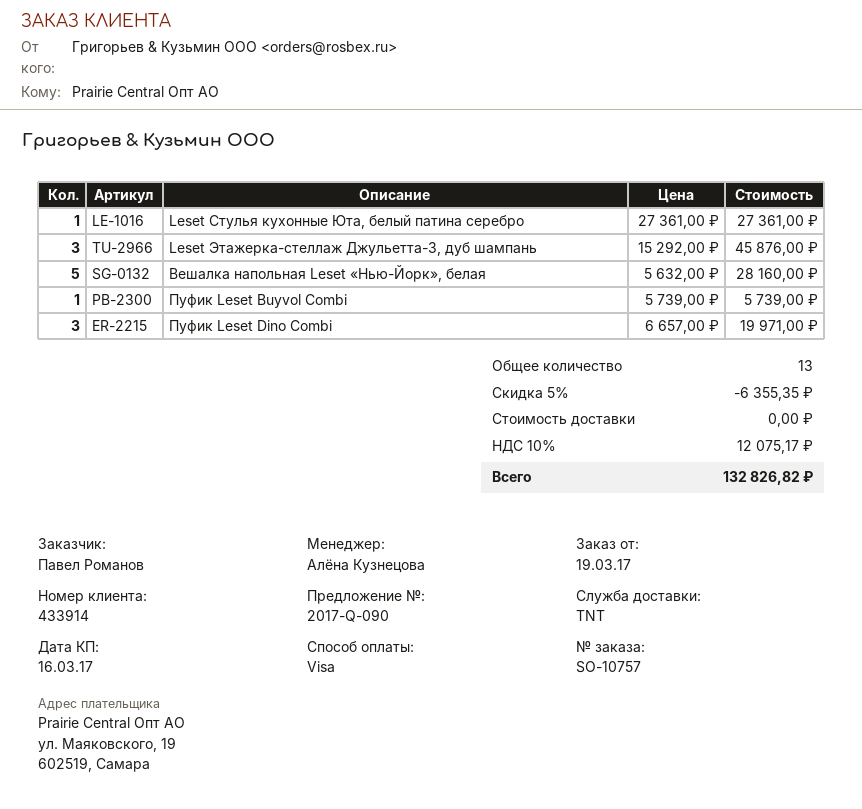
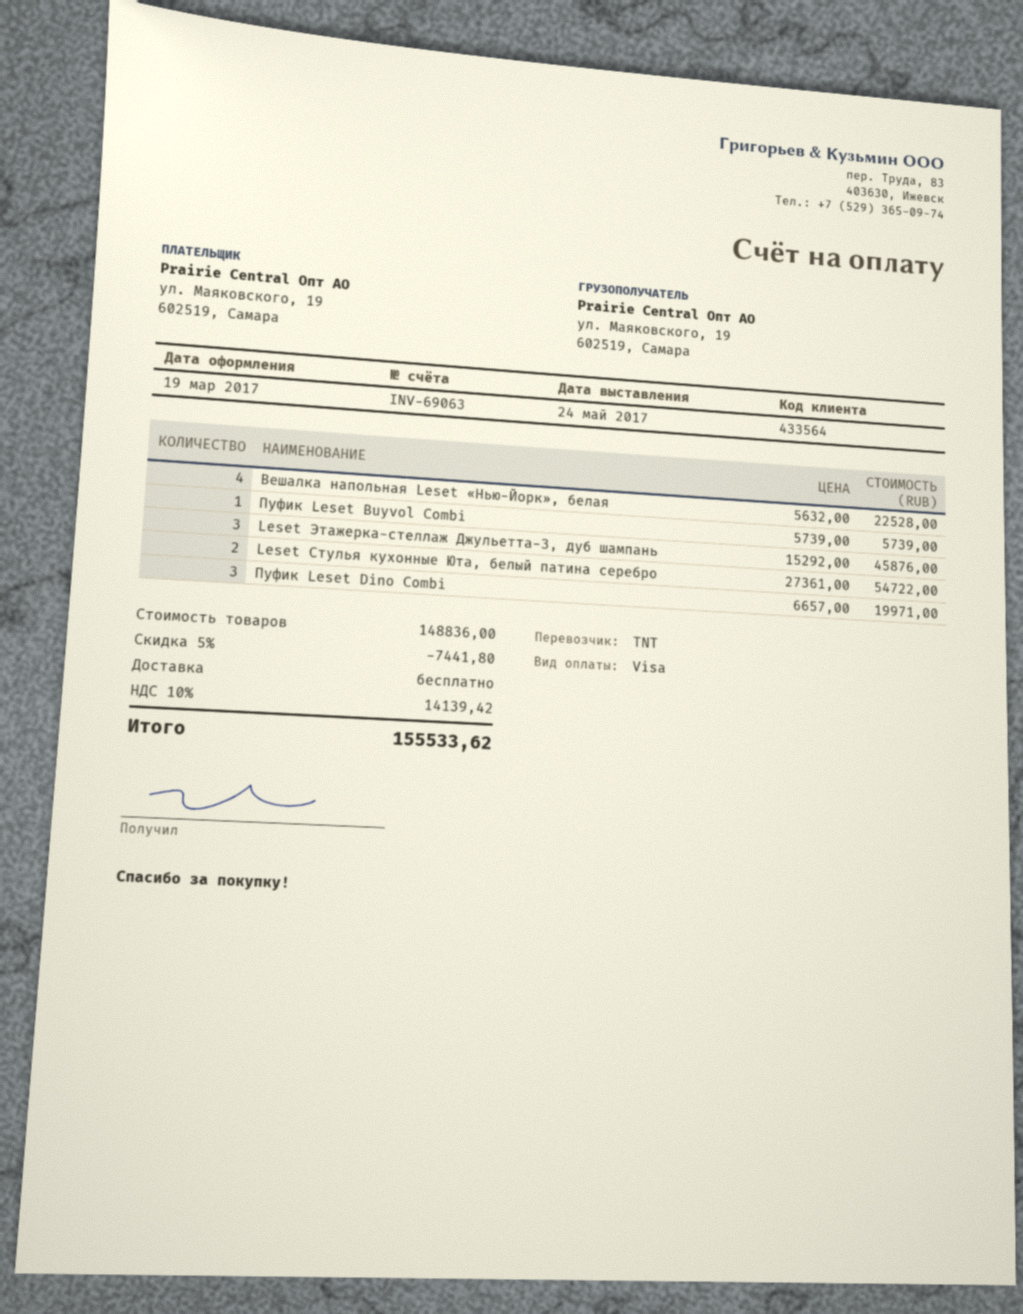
customer number: 433914 -> 433564
Leset Стулья кухонные Юта, белый патина серебро: 1 x 27361.00 = 27361.00 -> 2 x 27361.00 = 54722.00
Вешалка напольная Leset «Нью-Йорк», белая: 5 x 5632.00 = 28160.00 -> 4 x 5632.00 = 22528.00
discount: 5% = 6355.35 -> 5% = 7441.80
tax: 10% = 12075.17 -> 10% = 14139.42
total: 132826.82 -> 155533.62

